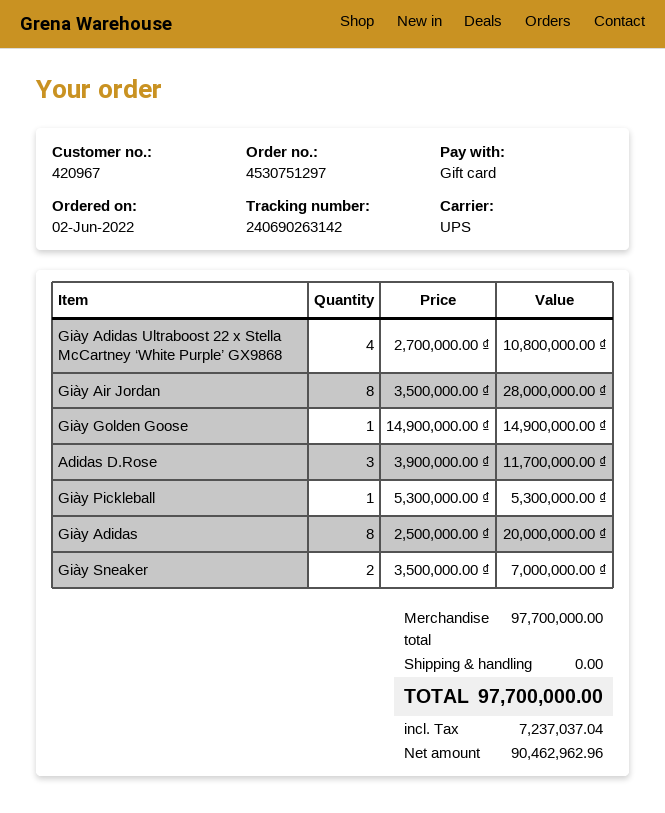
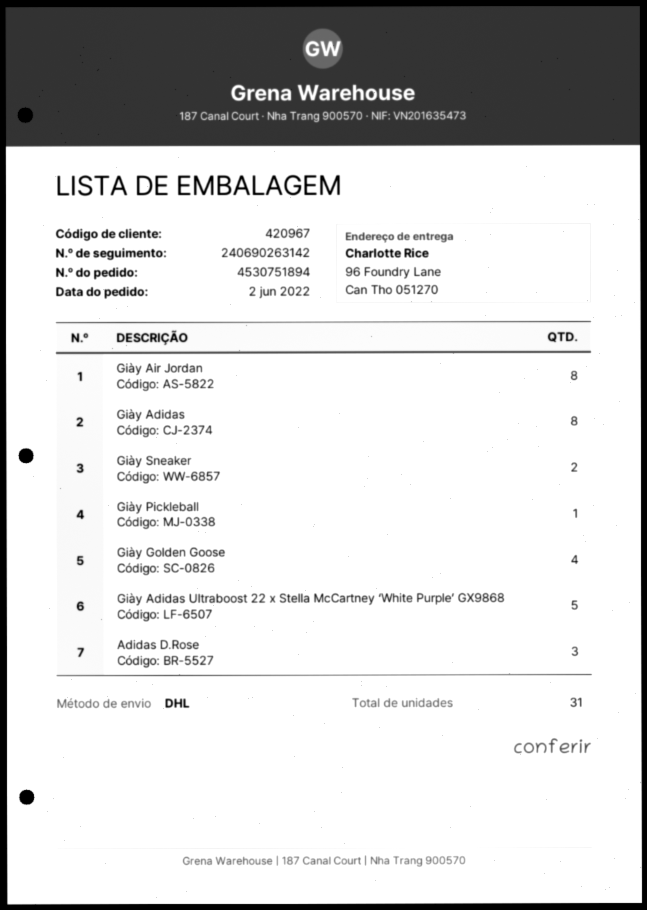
order number: 4530751297 -> 4530751894
shipping method: UPS -> DHL
Giày Adidas Ultraboost 22 x Stella McCartney ‘White Purple’ GX9868: 4 -> 5
Giày Golden Goose: 1 -> 4

